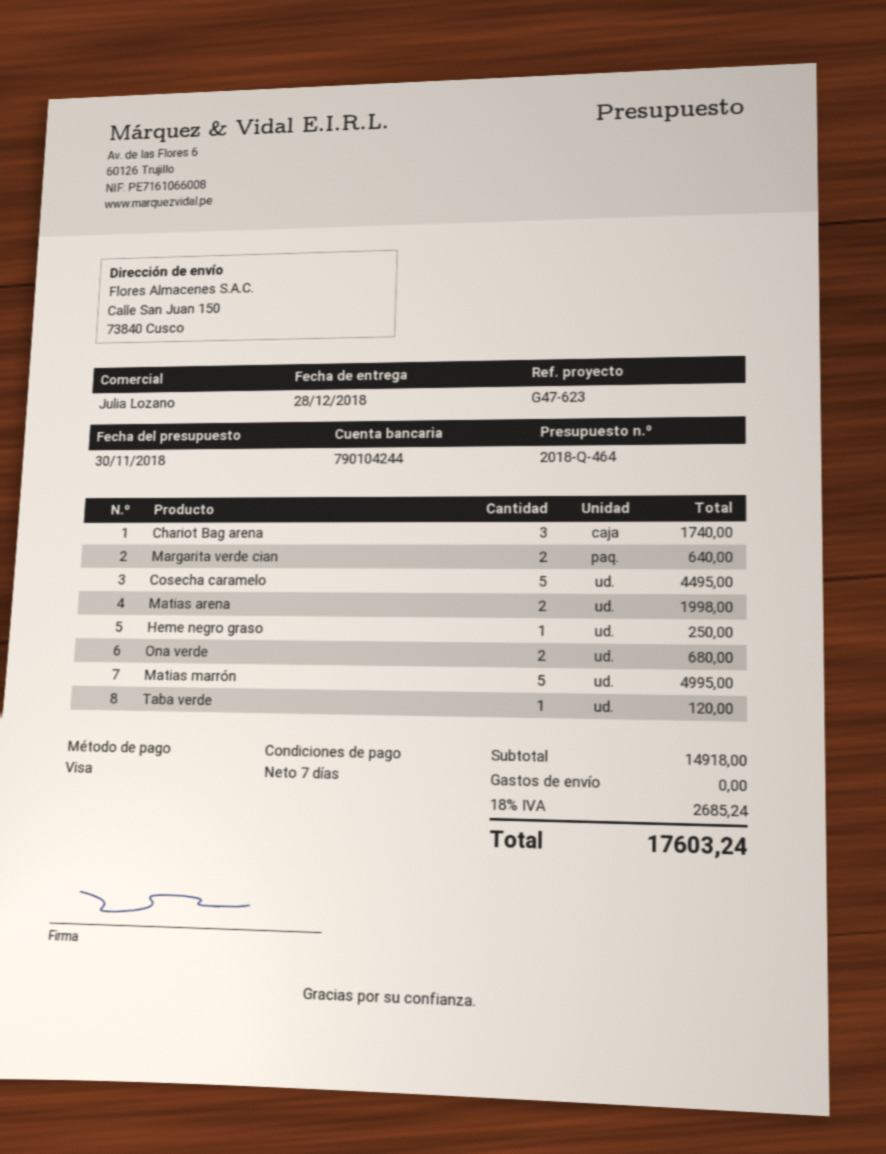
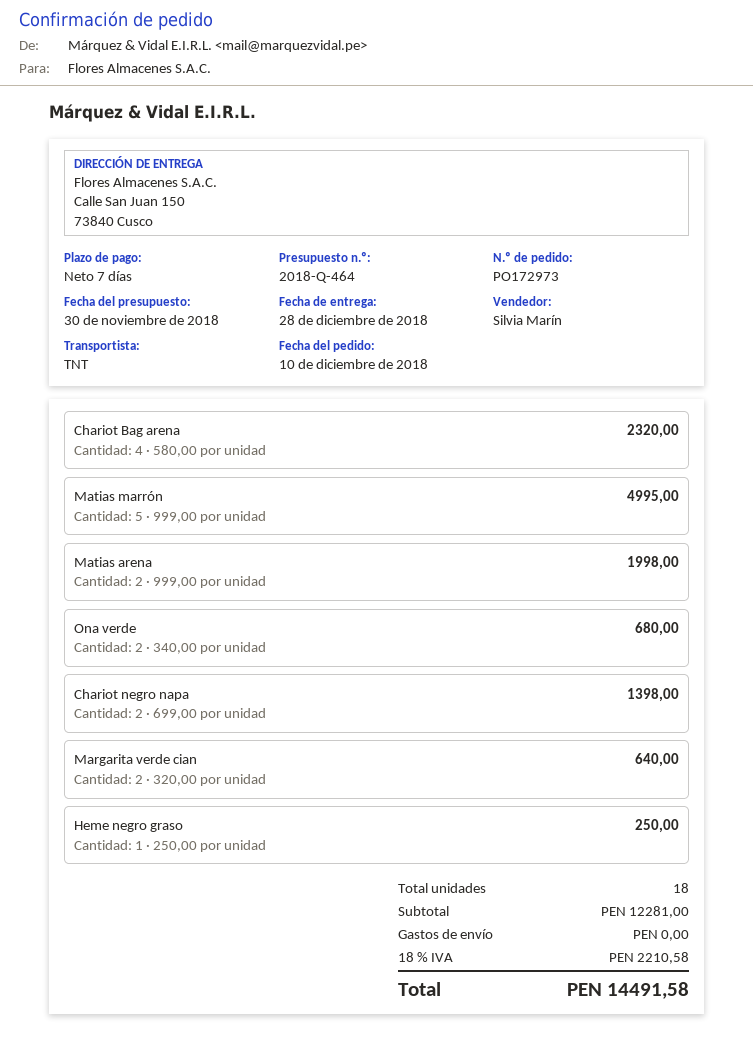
sales rep: Julia Lozano -> Silvia Marín
Chariot Bag arena: 3 for 1740.00 -> 4 for 2320.00
Cosecha caramelo: 5 for 4495.00 -> none
Taba verde: 1 for 120.00 -> none
Chariot negro napa: none -> 2 for 1398.00
subtotal: 14918.00 -> 12281.00
tax: 18% = 2685.24 -> 18% = 2210.58
total: 17603.24 -> 14491.58

